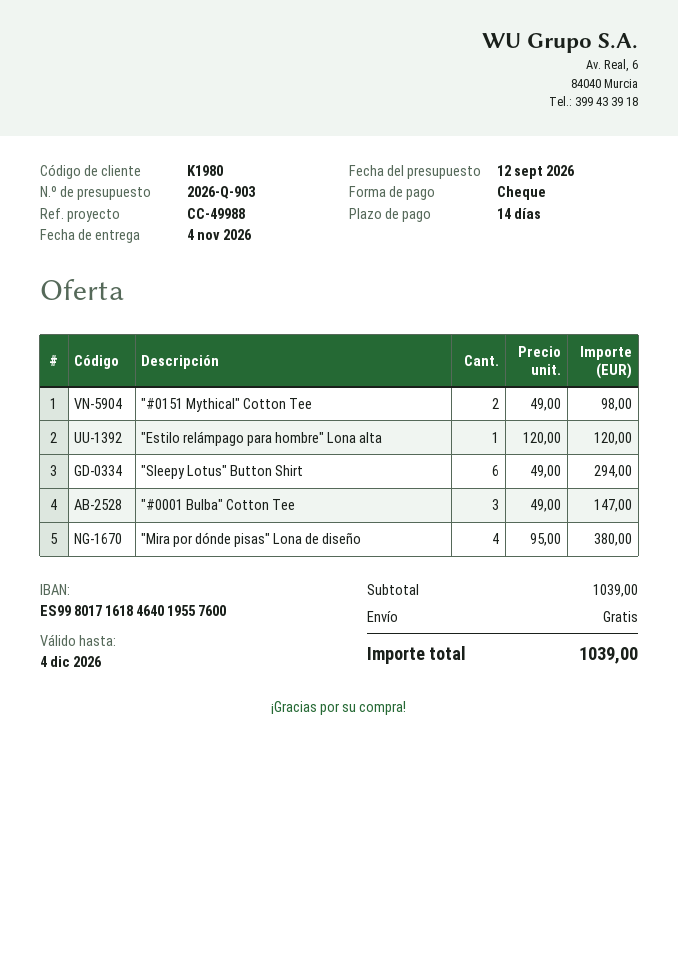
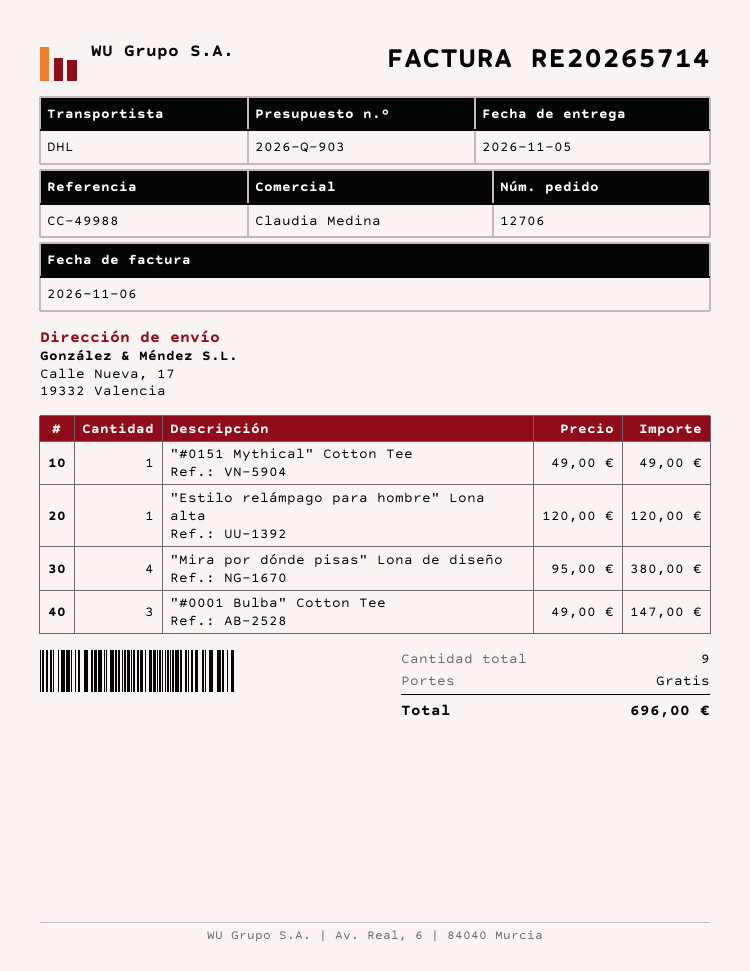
delivery date: 2026-11-04 -> 2026-11-05
"#0151 Mythical" Cotton Tee: 2 x 49.00 = 98.00 -> 1 x 49.00 = 49.00
"Sleepy Lotus" Button Shirt: 6 x 49.00 = 294.00 -> none
total: 1039.00 -> 696.00

